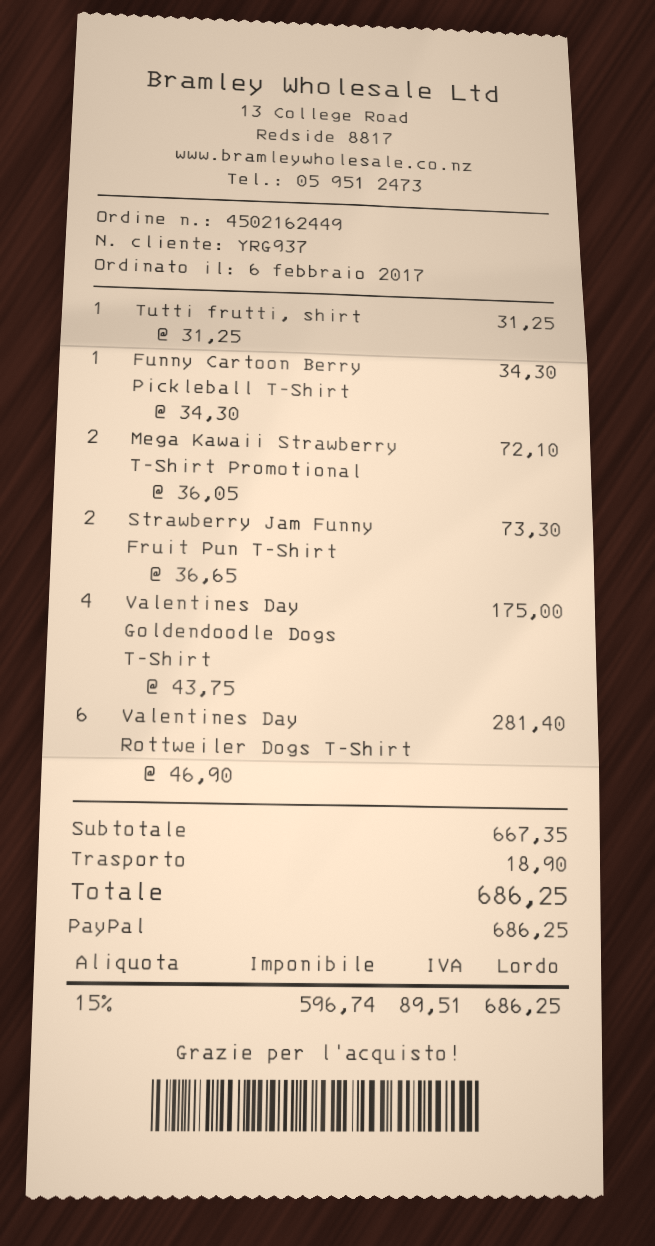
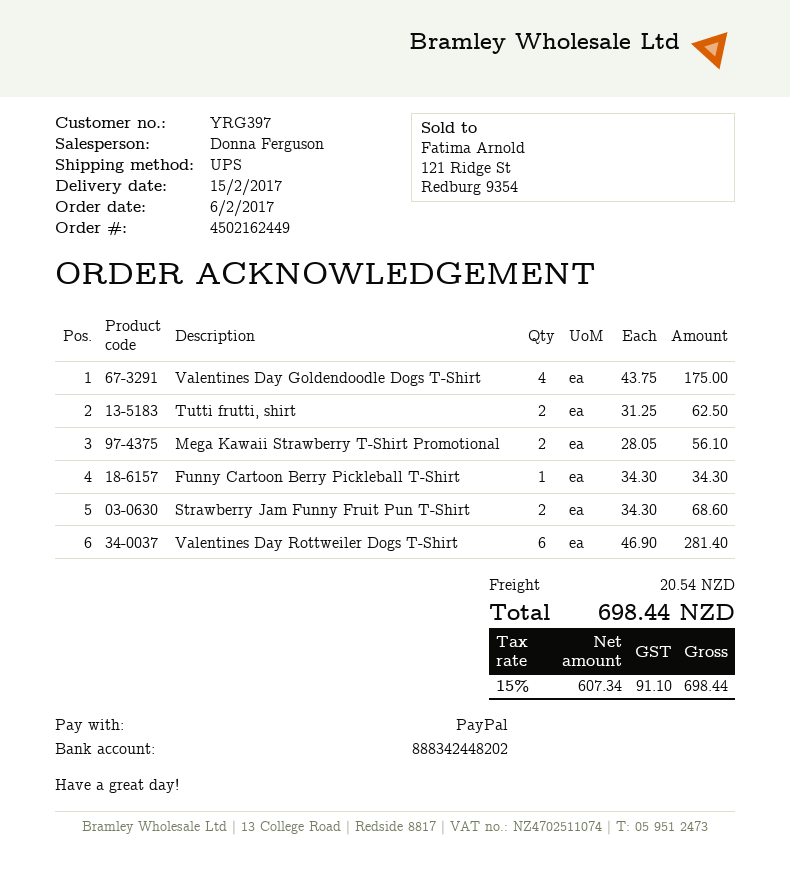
customer number: YRG937 -> YRG397
Tutti frutti, shirt: 1 x 31.25 = 31.25 -> 2 x 31.25 = 62.50
Mega Kawaii Strawberry T-Shirt Promotional: 2 x 36.05 = 72.10 -> 2 x 28.05 = 56.10
Strawberry Jam Funny Fruit Pun T-Shirt: 2 x 36.65 = 73.30 -> 2 x 34.30 = 68.60
shipping: 18.90 -> 20.54
net: 596.74 -> 607.34
tax: 15% = 89.51 -> 15% = 91.10
total: 686.25 -> 698.44

